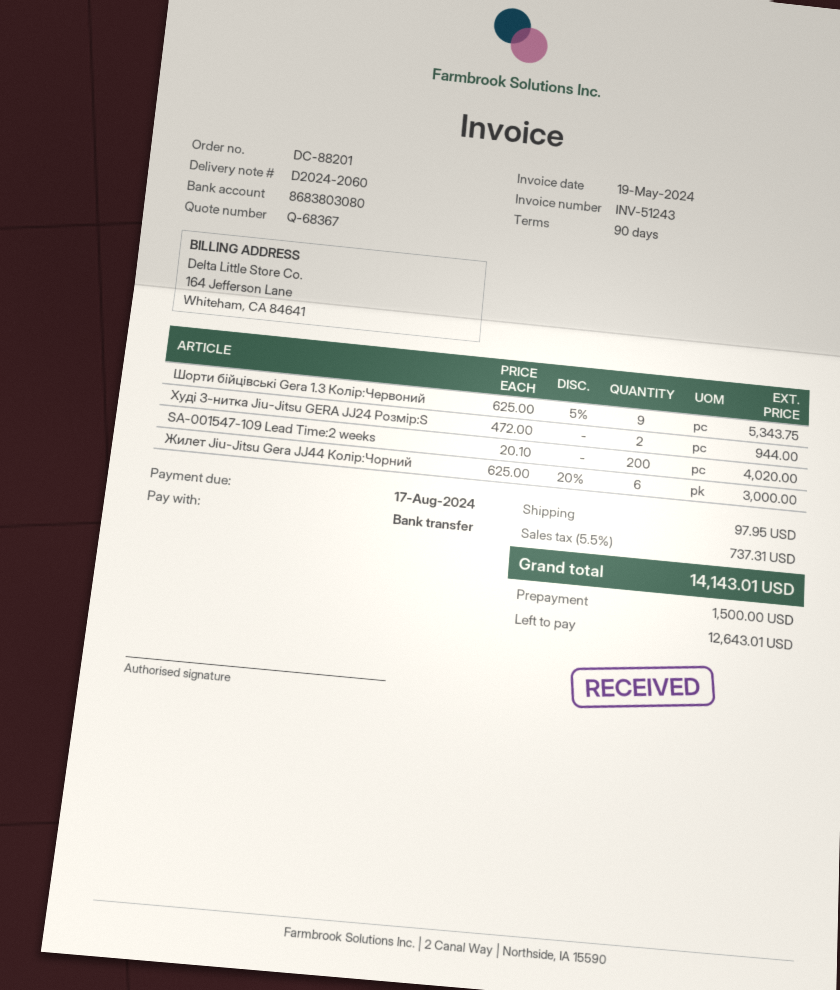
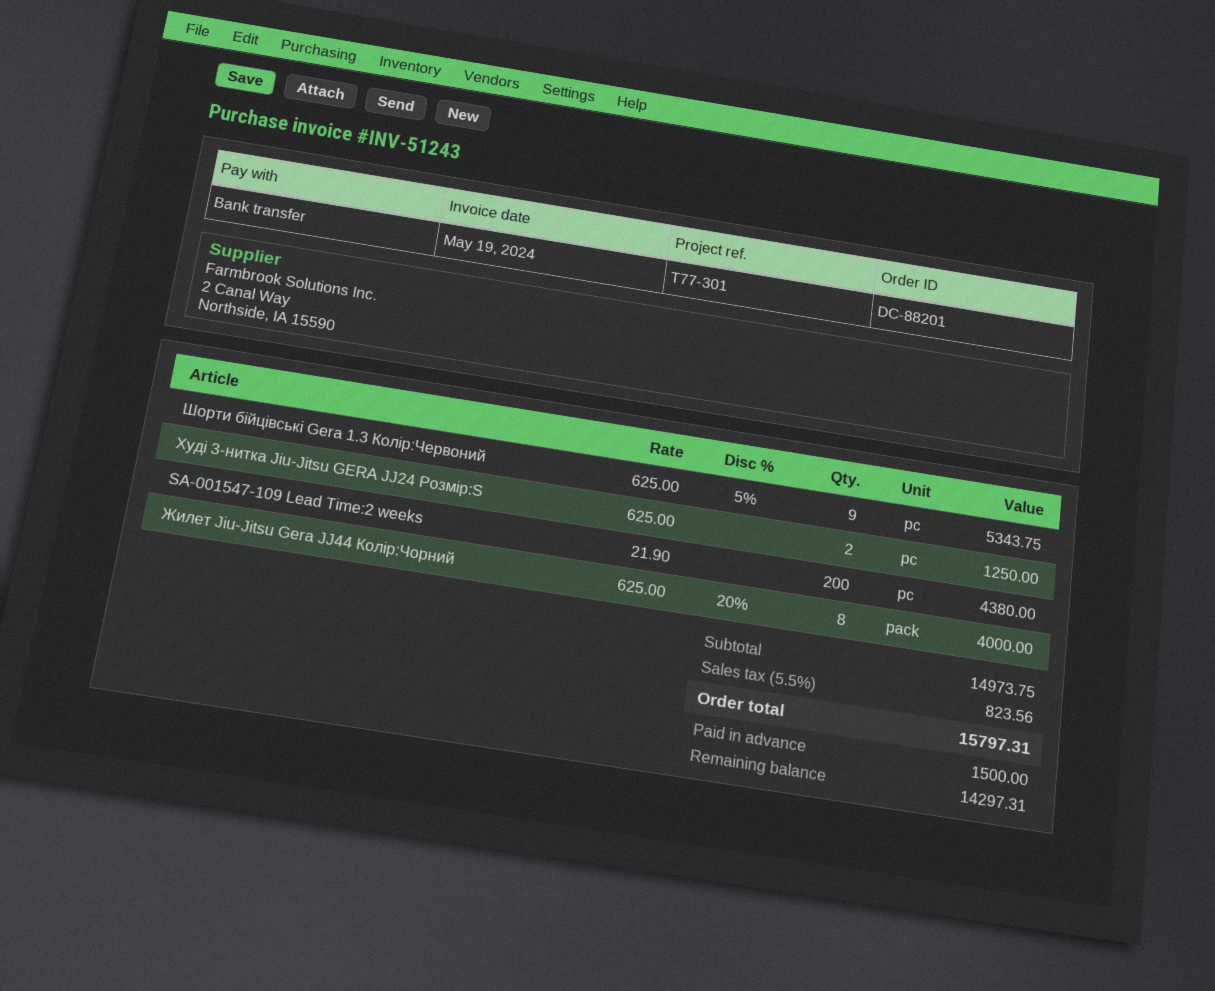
Худі 3-нитка Jiu-Jitsu GERA JJ24 Розмір:S: 2 x 472.00 = 944.00 -> 2 x 625.00 = 1250.00
SA-001547-109 Lead Time:2 weeks: 200 x 20.10 = 4020.00 -> 200 x 21.90 = 4380.00
Жилет Jiu-Jitsu Gera JJ44 Колір:Чорний: 6 x 625.00 - 20% = 3000.00 -> 8 x 625.00 - 20% = 4000.00
shipping: 97.95 -> none
tax: 5.5% = 737.31 -> 5.5% = 823.56
total: 14143.01 -> 15797.31
balance: 12643.01 -> 14297.31

